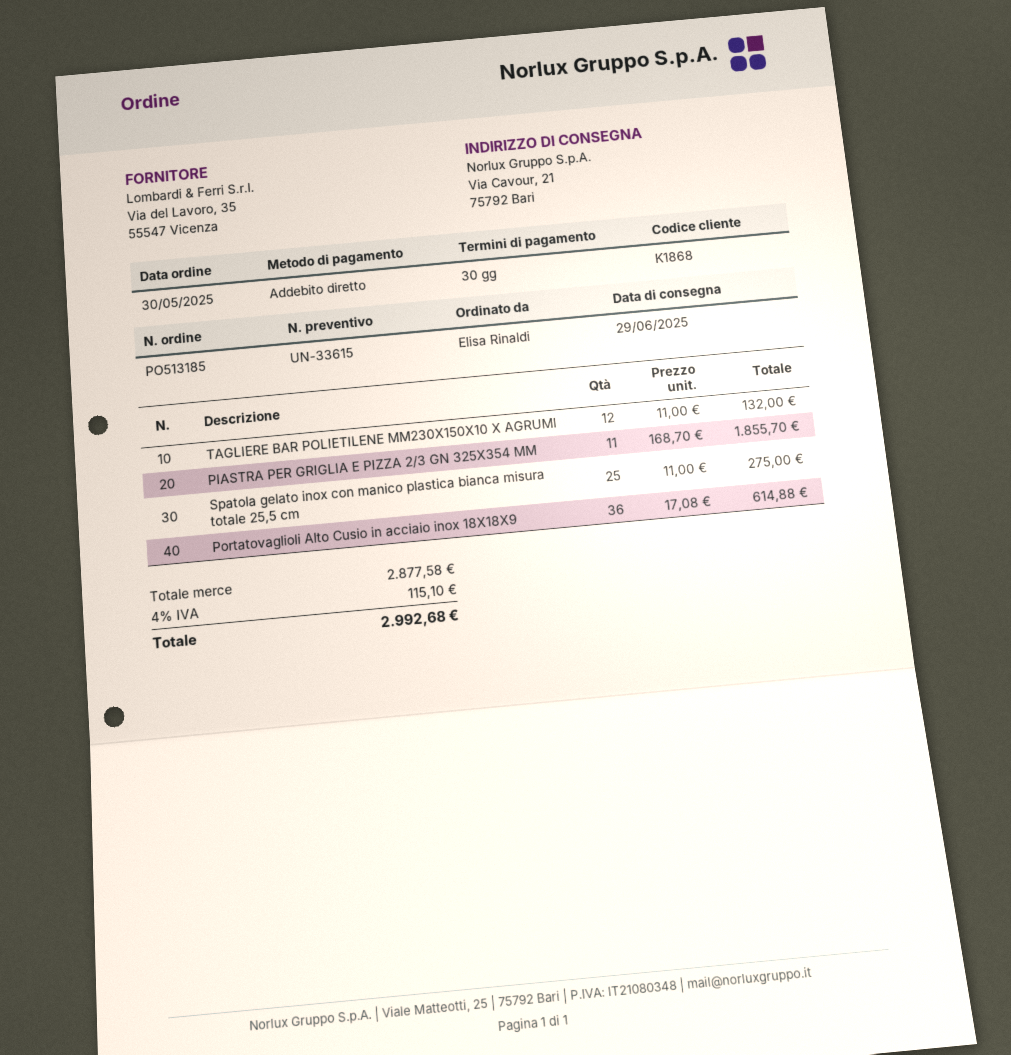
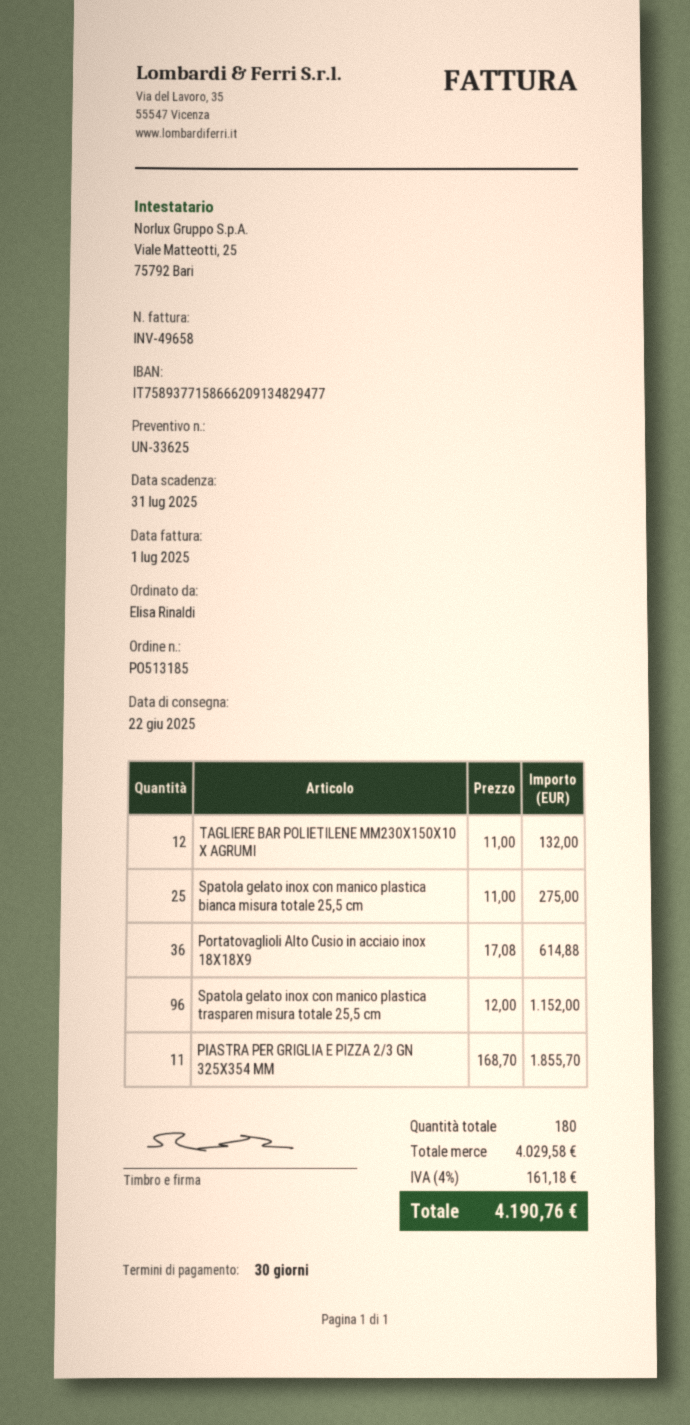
quote number: UN-33615 -> UN-33625
delivery date: 2025-06-29 -> 2025-06-22
Spatola gelato inox con manico plastica trasparen misura totale 25,5 cm: none -> 96 x 12.00 = 1152.00
subtotal: 2877.58 -> 4029.58
tax: 4% = 115.10 -> 4% = 161.18
total: 2992.68 -> 4190.76

